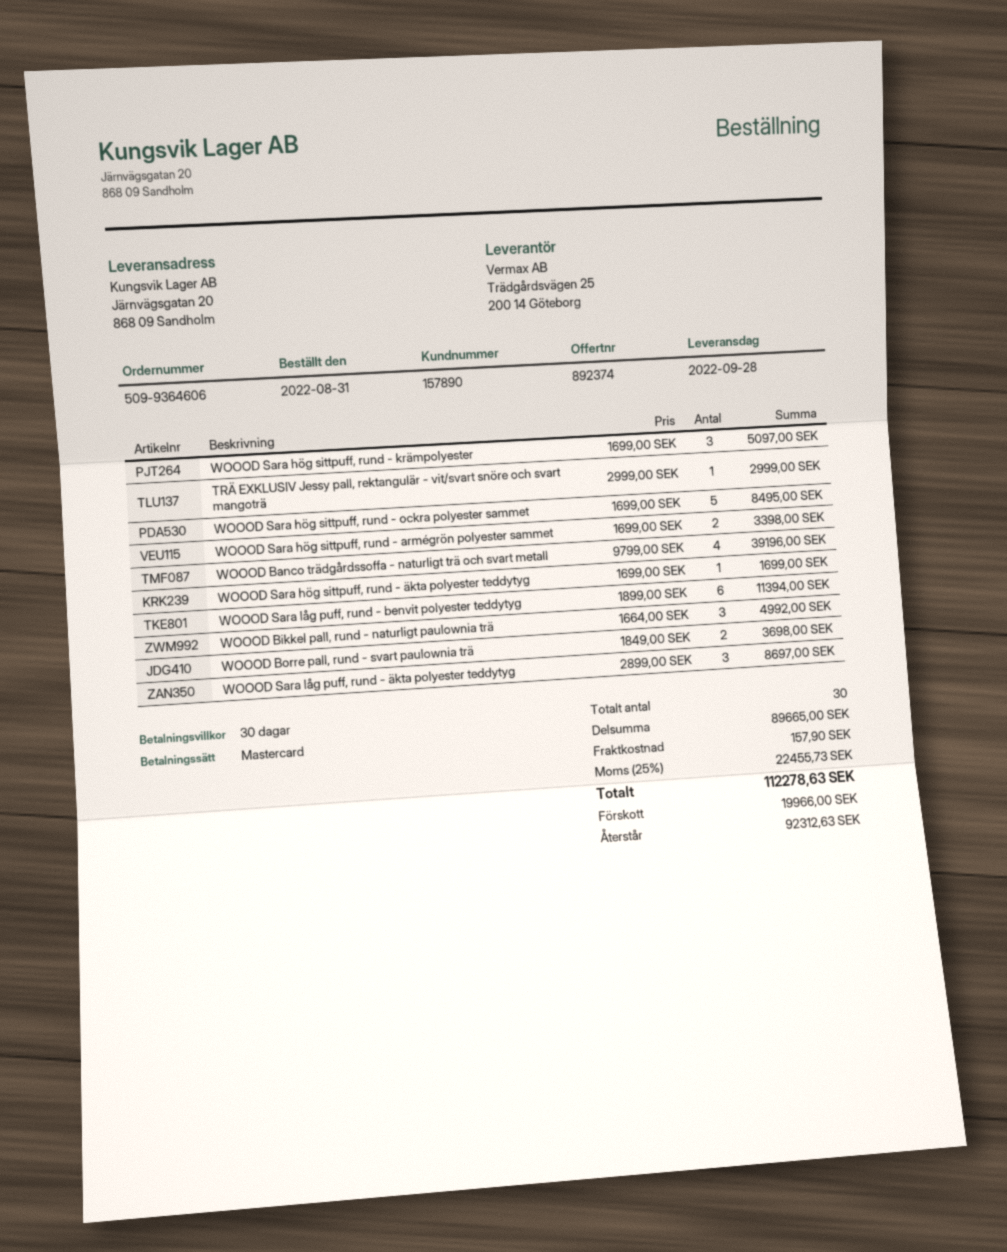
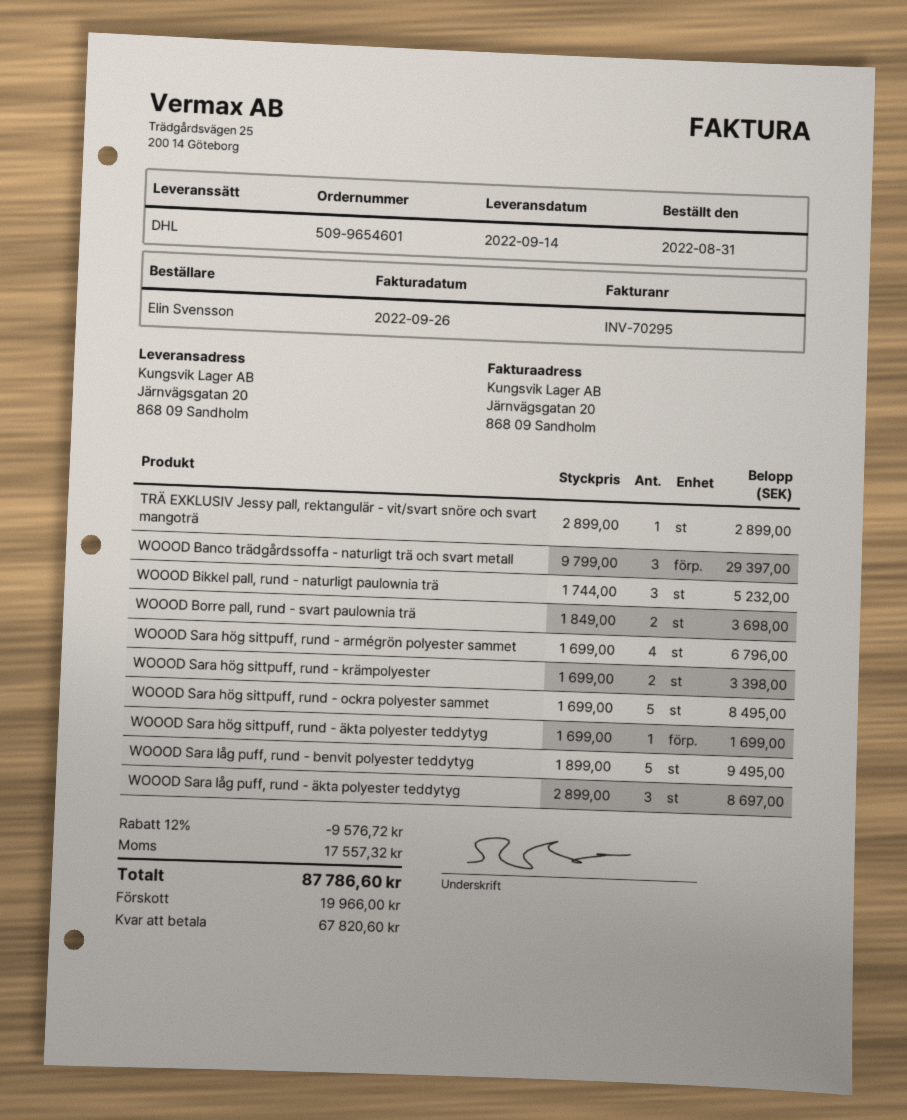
order number: 509-9364606 -> 509-9654601
delivery date: 2022-09-28 -> 2022-09-14
WOOOD Sara hög sittpuff, rund - krämpolyester: 3 x 1699.00 = 5097.00 -> 2 x 1699.00 = 3398.00
TRÄ EXKLUSIV Jessy pall, rektangulär - vit/svart snöre och svart mangoträ: 1 x 2999.00 = 2999.00 -> 1 x 2899.00 = 2899.00
WOOOD Sara hög sittpuff, rund - armégrön polyester sammet: 2 x 1699.00 = 3398.00 -> 4 x 1699.00 = 6796.00
WOOOD Banco trädgårdssoffa - naturligt trä och svart metall: 4 x 9799.00 = 39196.00 -> 3 x 9799.00 = 29397.00
WOOOD Sara låg puff, rund - benvit polyester teddytyg: 6 x 1899.00 = 11394.00 -> 5 x 1899.00 = 9495.00
WOOOD Bikkel pall, rund - naturligt paulownia trä: 3 x 1664.00 = 4992.00 -> 3 x 1744.00 = 5232.00
discount: none -> 12% = 9576.72
shipping: 157.90 -> none
tax: 22455.73 -> 17557.32
total: 112278.63 -> 87786.60
balance: 92312.63 -> 67820.60

